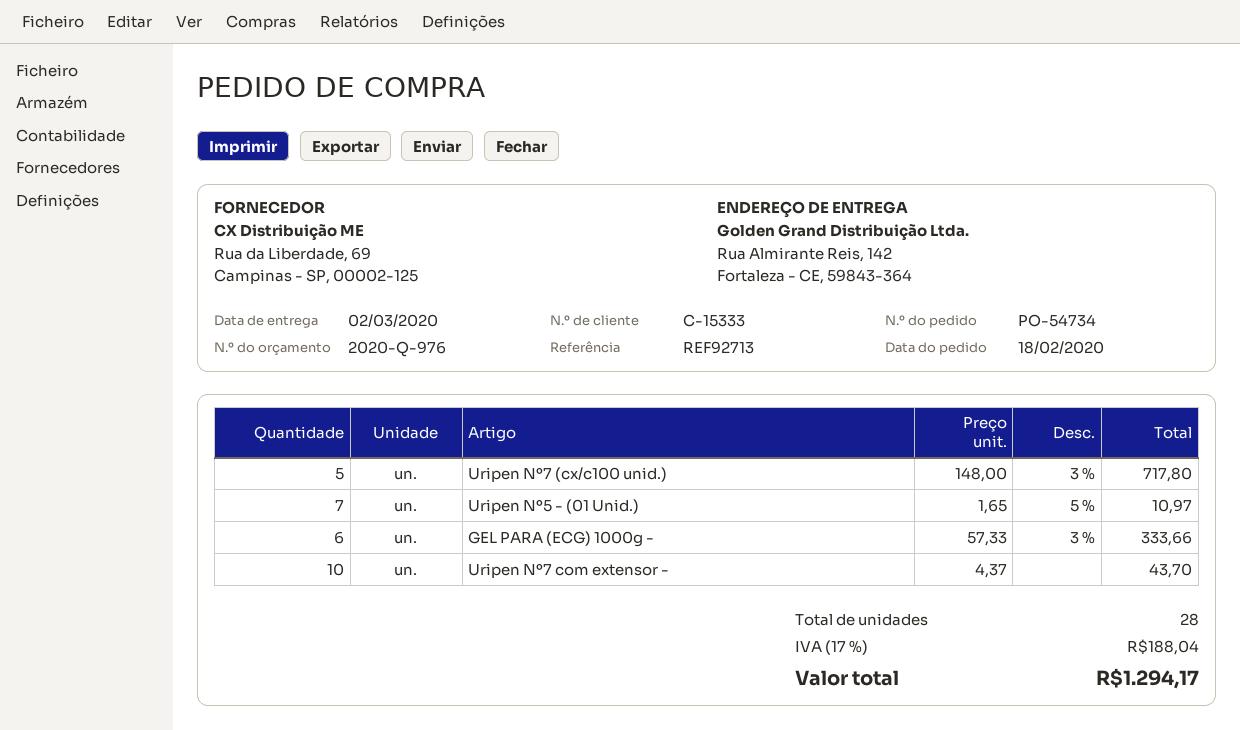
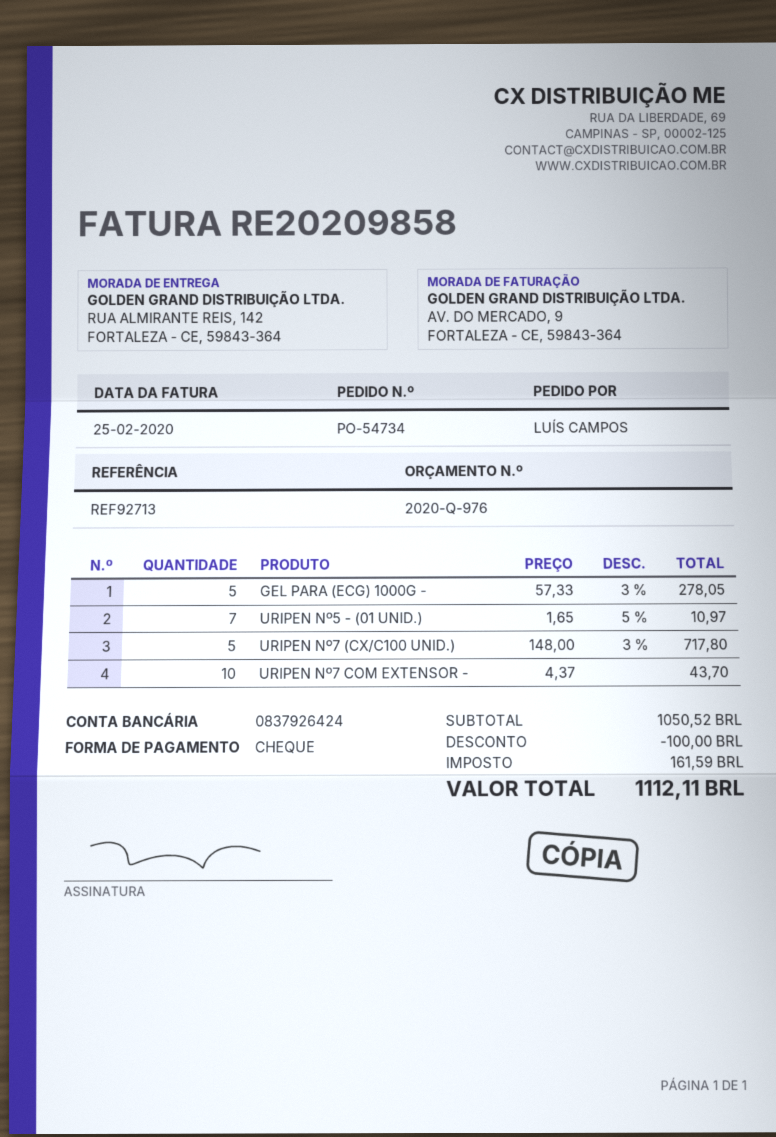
GEL PARA (ECG) 1000g -: 6 x 57.33 - 3% = 333.66 -> 5 x 57.33 - 3% = 278.05
discount: none -> 100.00
tax: 188.04 -> 161.59
total: 1294.17 -> 1112.11

